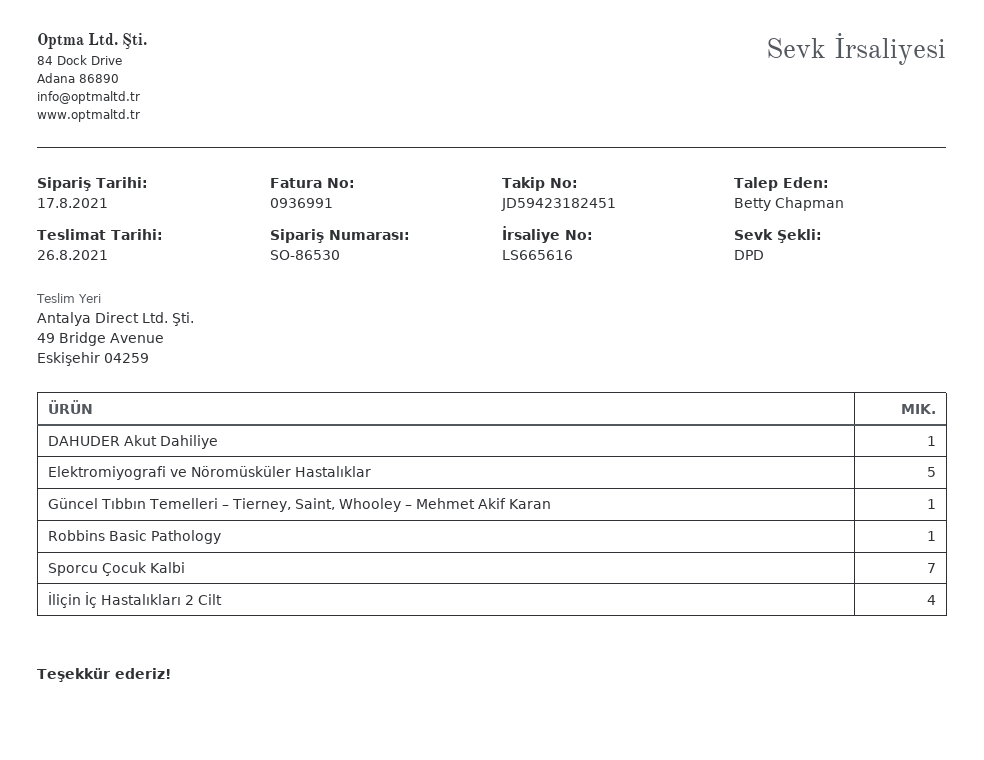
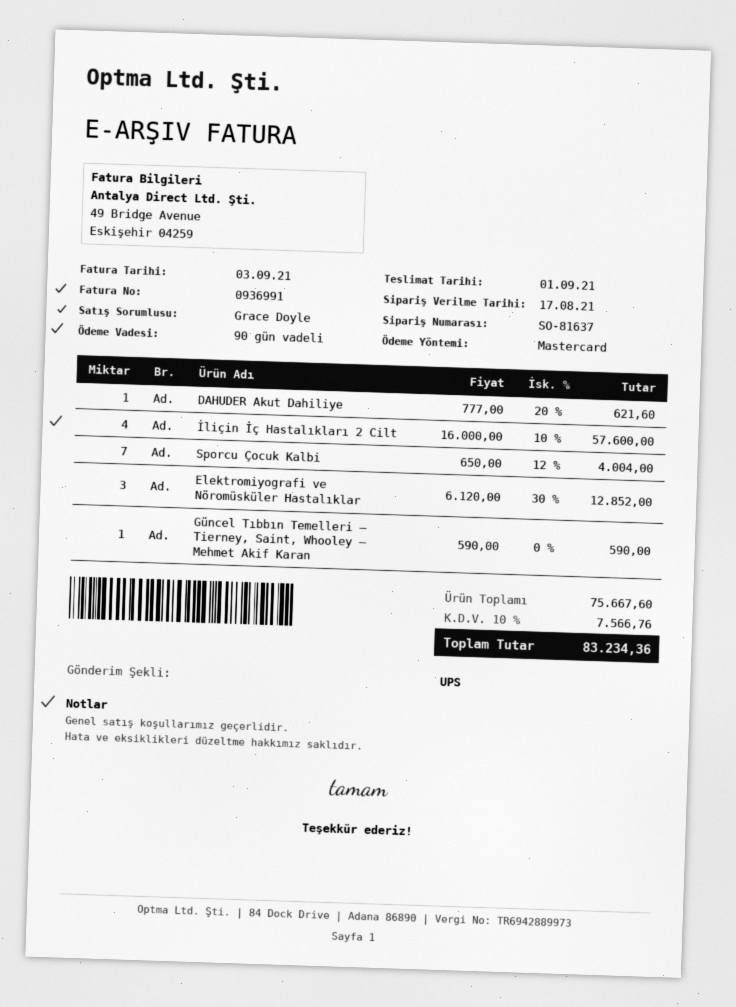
order number: SO-86530 -> SO-81637
delivery date: 2021-08-26 -> 2021-09-01
shipping method: DPD -> UPS
Elektromiyografi ve Nöromüsküler Hastalıklar: 5 -> 3
Robbins Basic Pathology: 1 -> none

